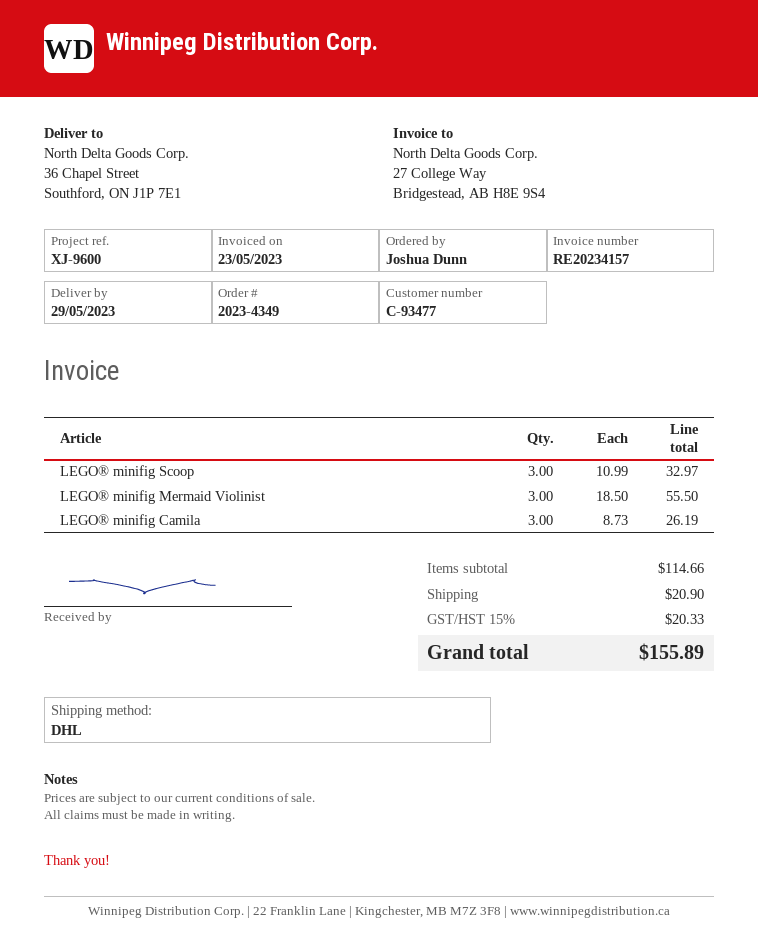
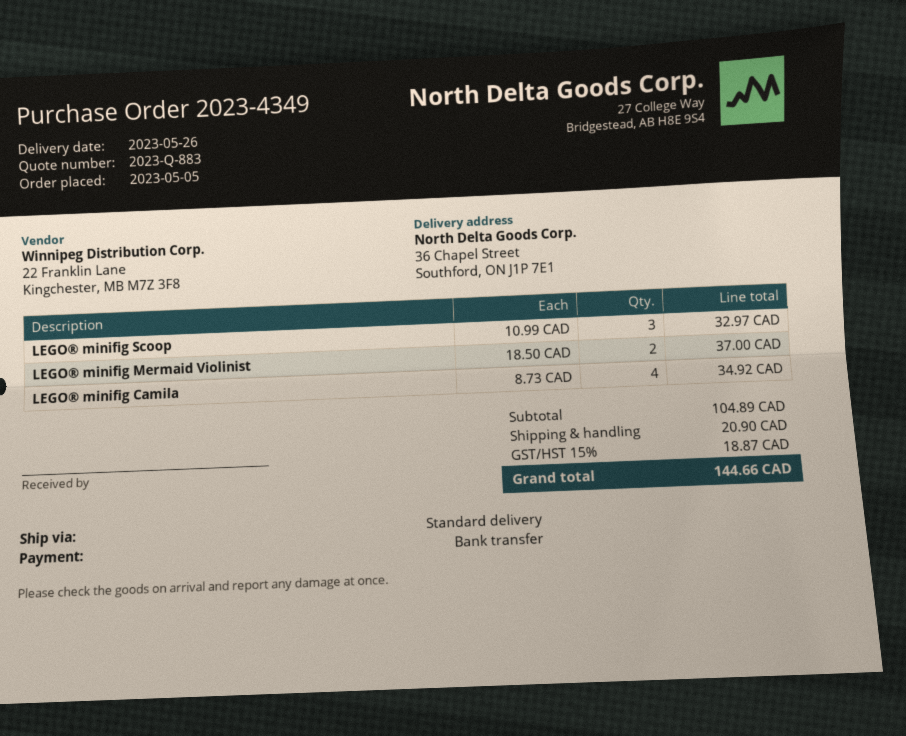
delivery date: 2023-05-29 -> 2023-05-26
shipping method: DHL -> standard
LEGO® minifig Mermaid Violinist: 3 x 18.50 = 55.50 -> 2 x 18.50 = 37.00
LEGO® minifig Camila: 3 x 8.73 = 26.19 -> 4 x 8.73 = 34.92
subtotal: 114.66 -> 104.89
tax: 15% = 20.33 -> 15% = 18.87
total: 155.89 -> 144.66

